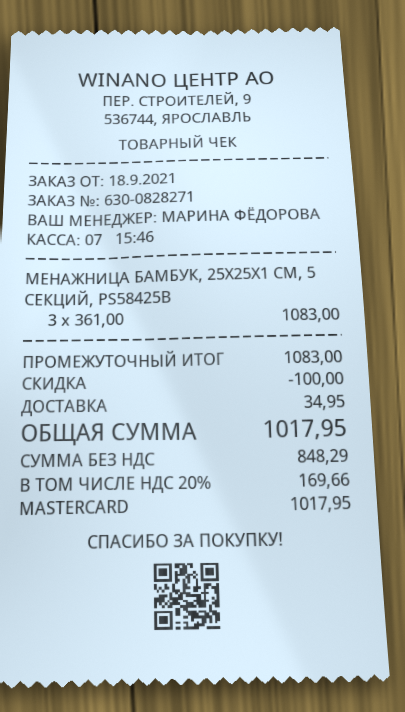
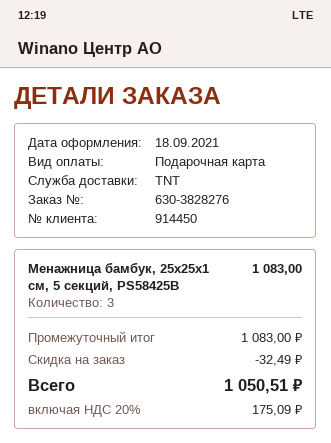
order number: 630-0828271 -> 630-3828276
payment method: Mastercard -> gift card
discount: 100.00 -> 32.49
shipping: 34.95 -> none
tax: 20% = 169.66 -> 20% = 175.09
total: 1017.95 -> 1050.51

